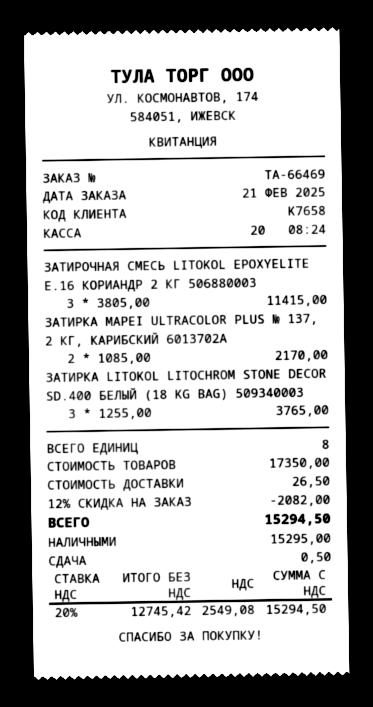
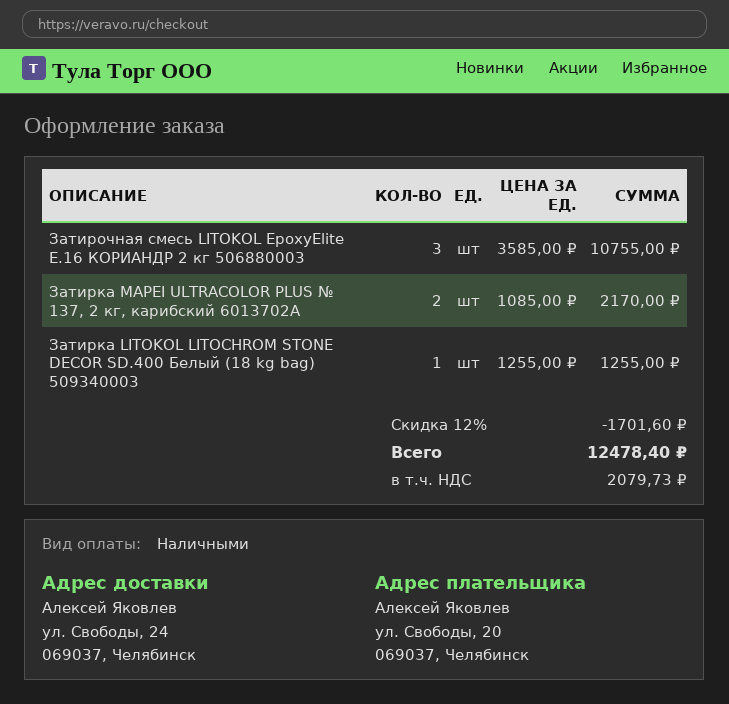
ЗАТИРОЧНАЯ СМЕСЬ LITOKOL EPOXYELITE E.16 КОРИАНДР 2 КГ 506880003: 3 x 3805.00 = 11415.00 -> 3 x 3585.00 = 10755.00
ЗАТИРКА LITOKOL LITOCHROM STONE DECOR SD.400 БЕЛЫЙ (18 KG BAG) 509340003: 3 x 1255.00 = 3765.00 -> 1 x 1255.00 = 1255.00
discount: 12% = 2082.00 -> 12% = 1701.60
shipping: 26.50 -> none
tax: 2549.08 -> 2079.73
total: 15294.50 -> 12478.40

